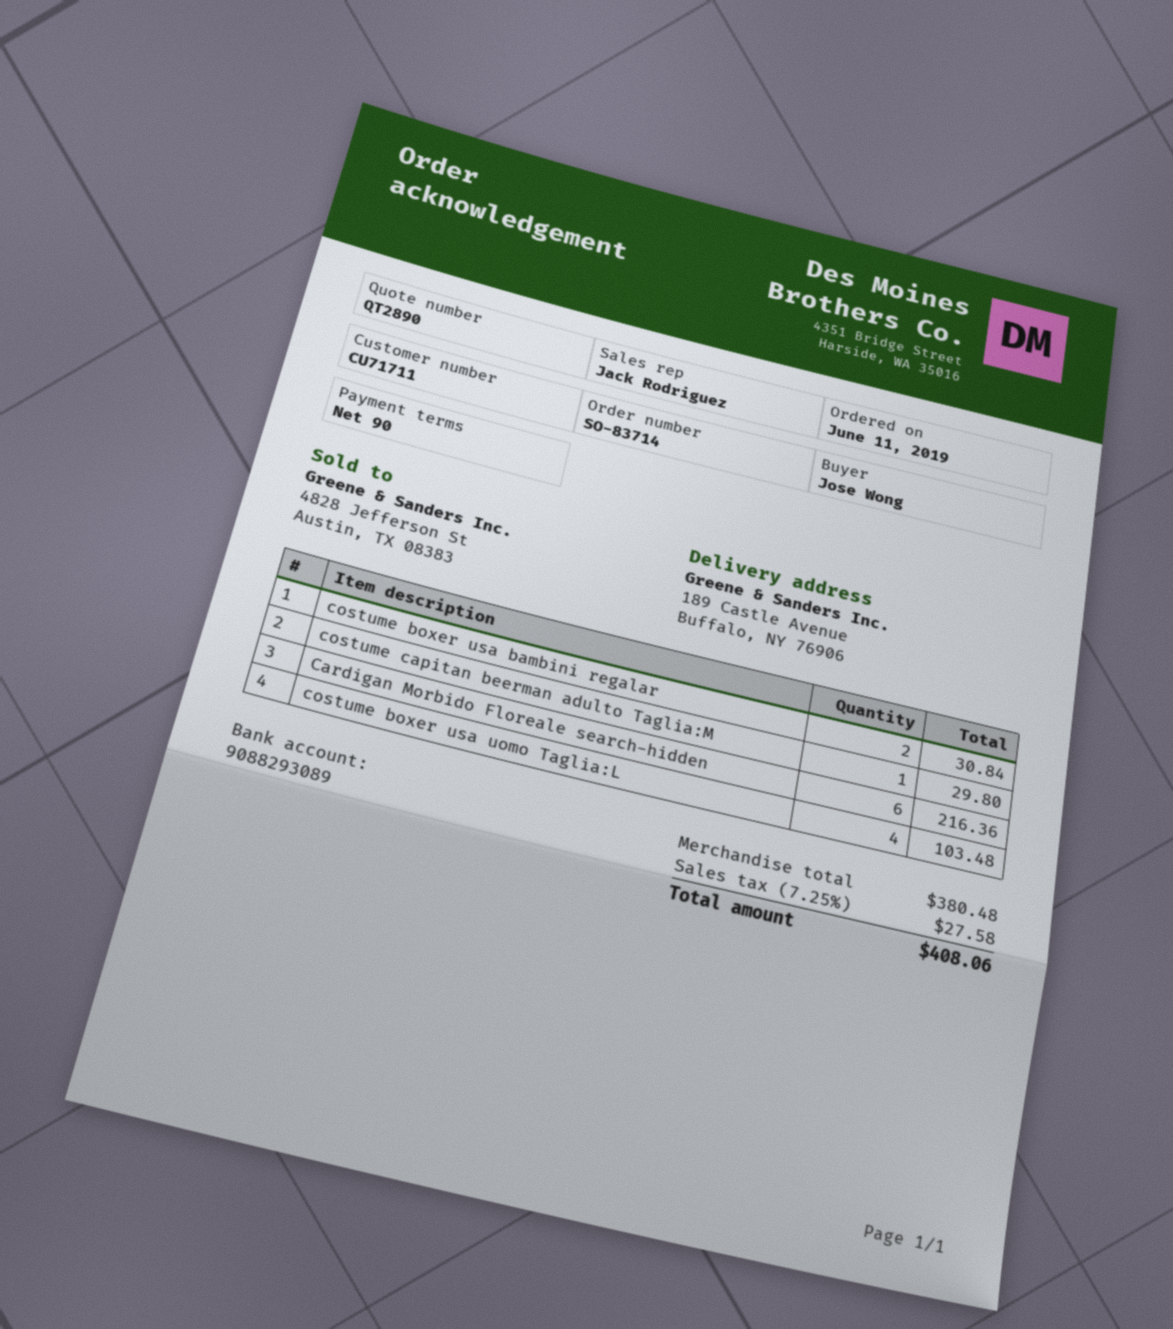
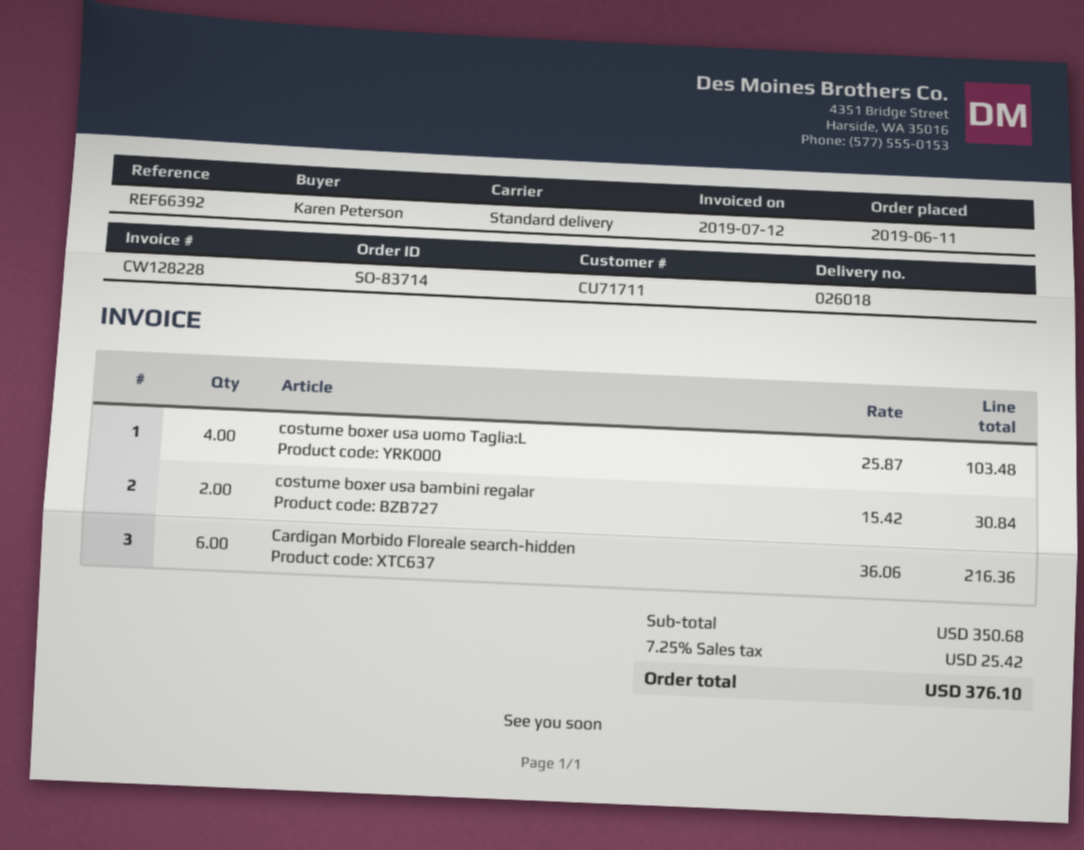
ordered by: Jose Wong -> Karen Peterson
costume capitan beerman adulto Taglia:M: 1 for 29.80 -> none
subtotal: 380.48 -> 350.68
tax: 7.25% = 27.58 -> 7.25% = 25.42
total: 408.06 -> 376.10

